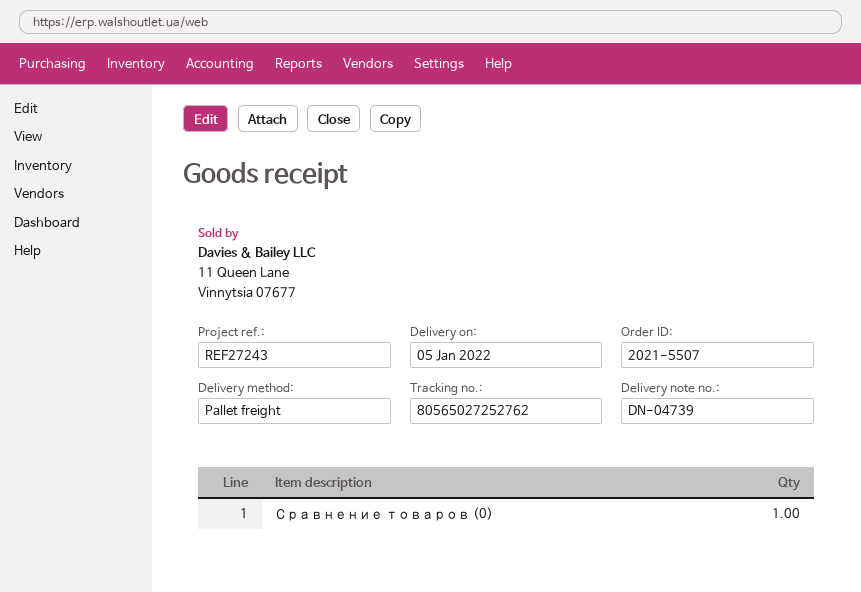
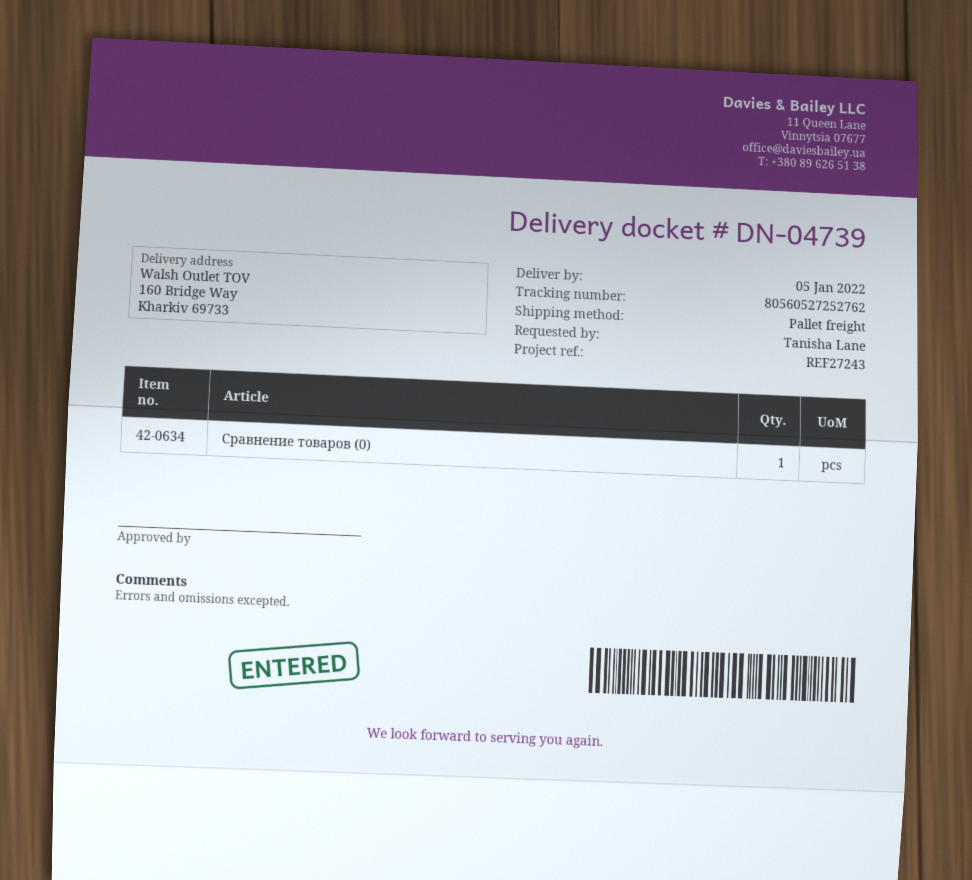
tracking number: 80565027252762 -> 80560527252762

